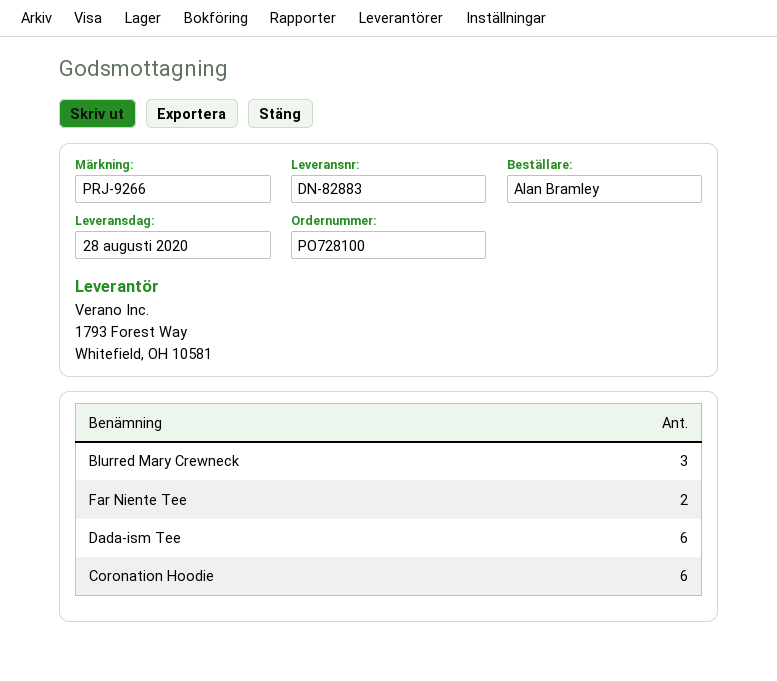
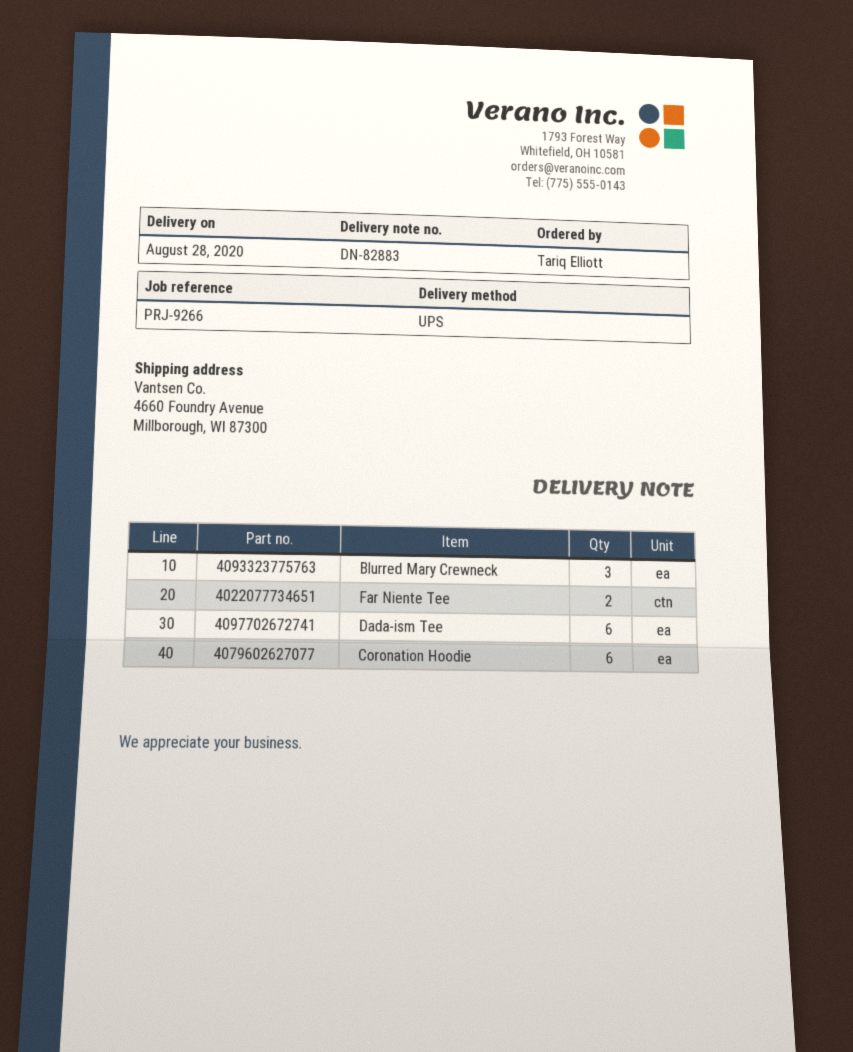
ordered by: Alan Bramley -> Tariq Elliott

